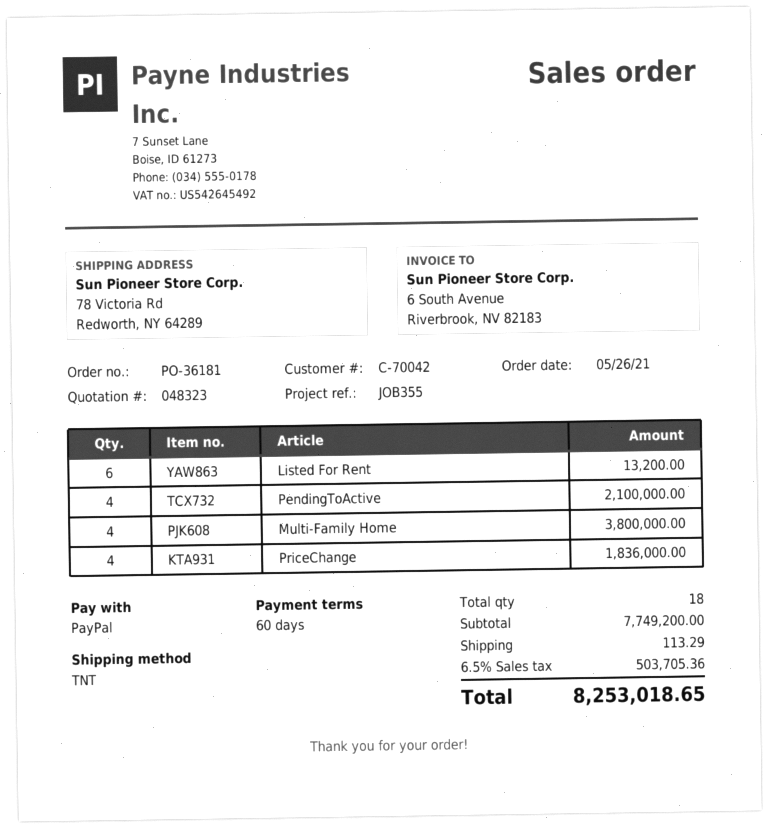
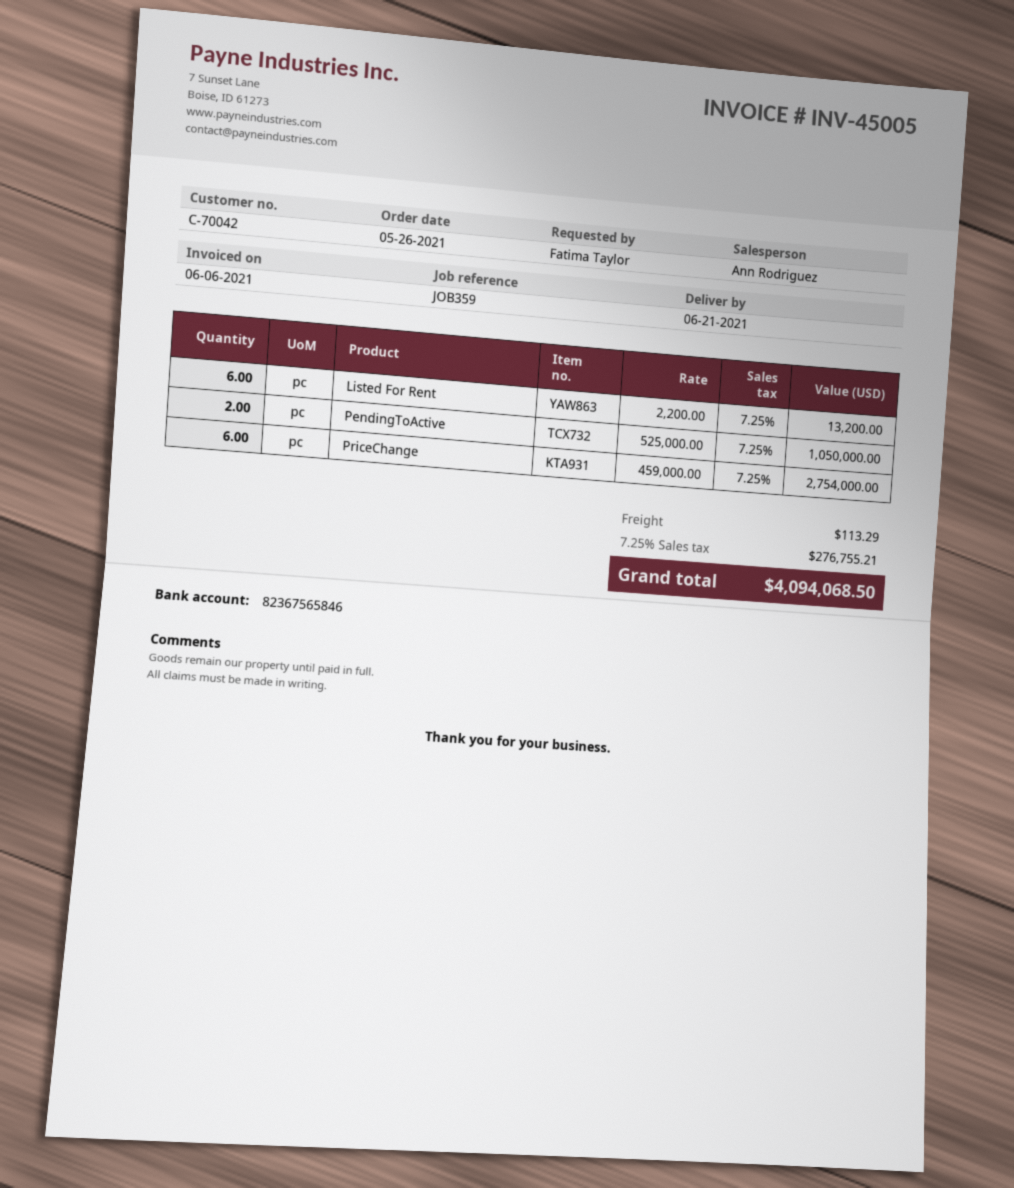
reference: JOB355 -> JOB359
PendingToActive: 4 for 2100000.00 -> 2 for 1050000.00
Multi-Family Home: 4 for 3800000.00 -> none
PriceChange: 4 for 1836000.00 -> 6 for 2754000.00
tax: 6.5% = 503705.36 -> 7.25% = 276755.21
total: 8253018.65 -> 4094068.50

